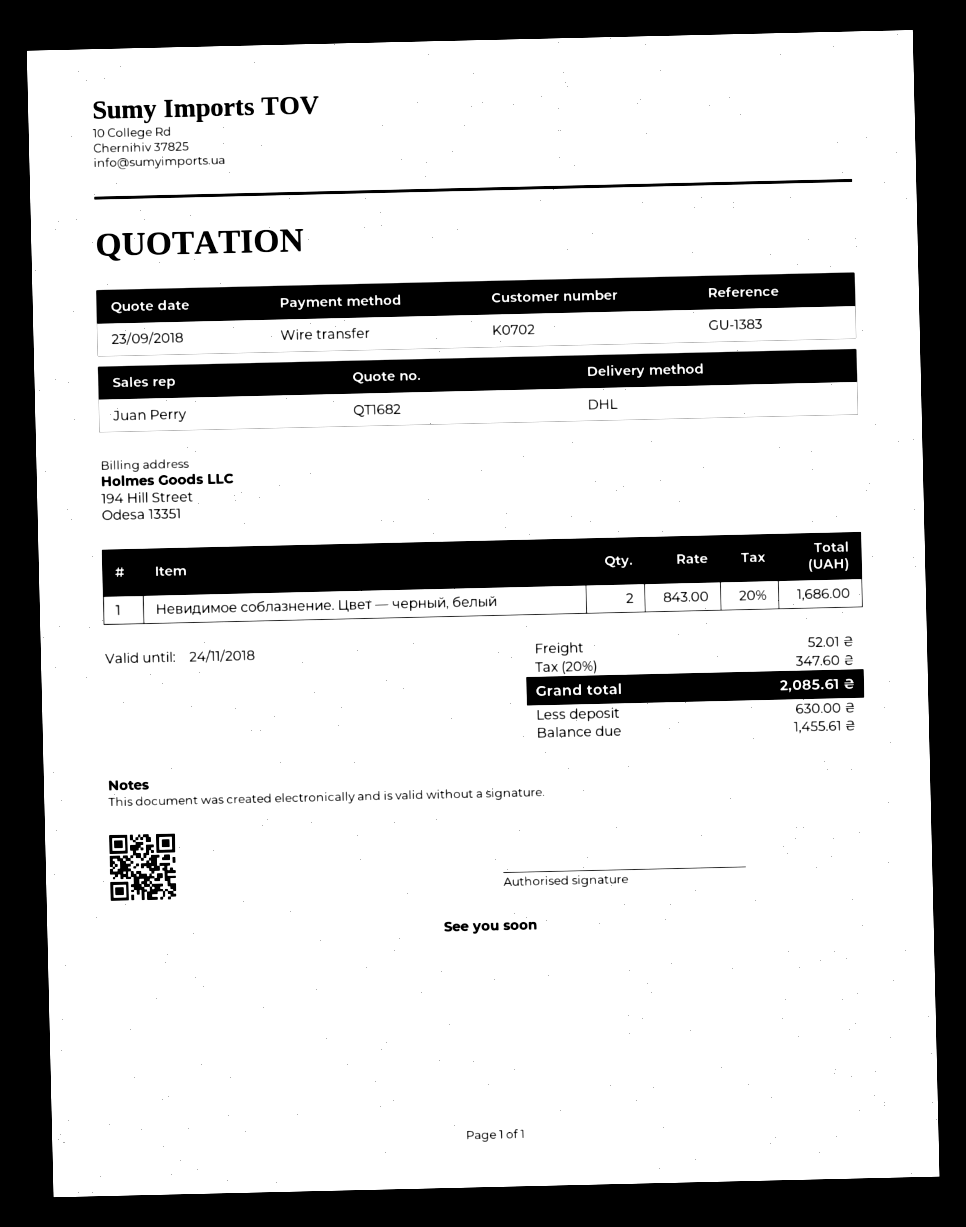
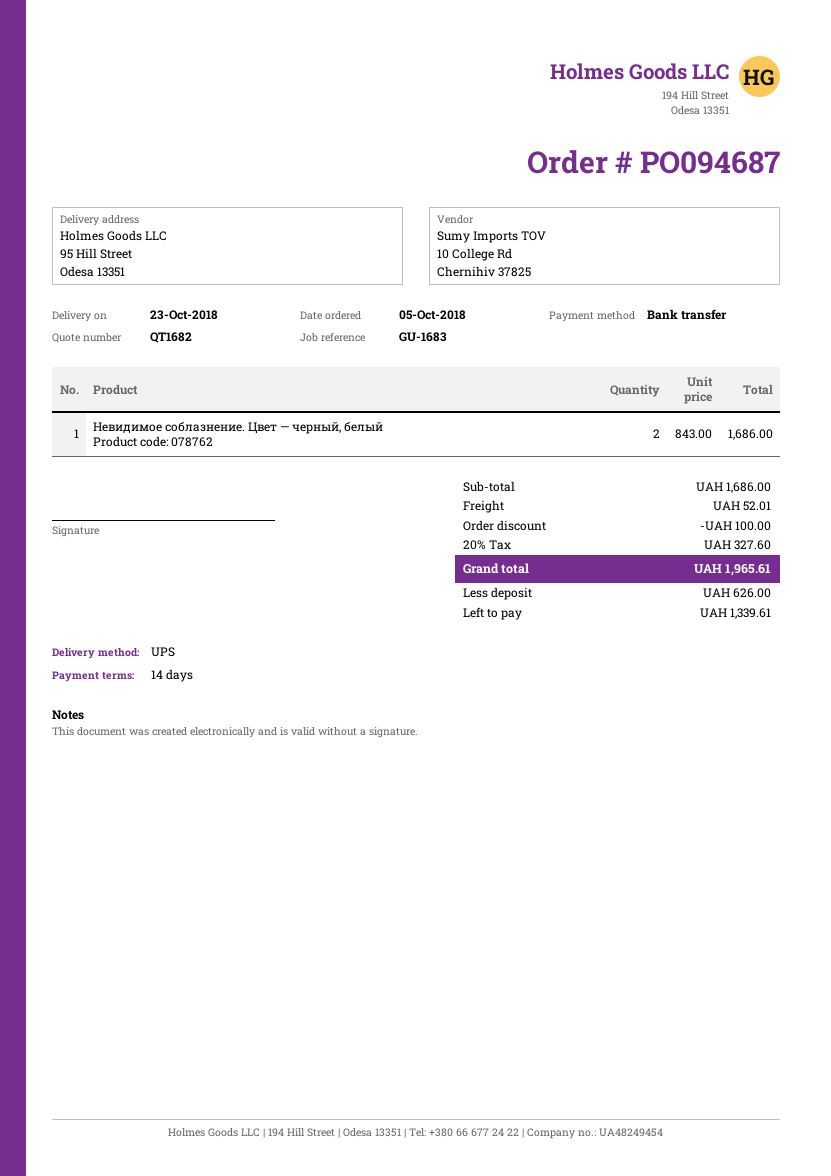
reference: GU-1383 -> GU-1683
shipping method: DHL -> UPS
discount: none -> 100.00
tax: 20% = 347.60 -> 20% = 327.60
total: 2085.61 -> 1965.61
deposit: 630.00 -> 626.00
balance: 1455.61 -> 1339.61

